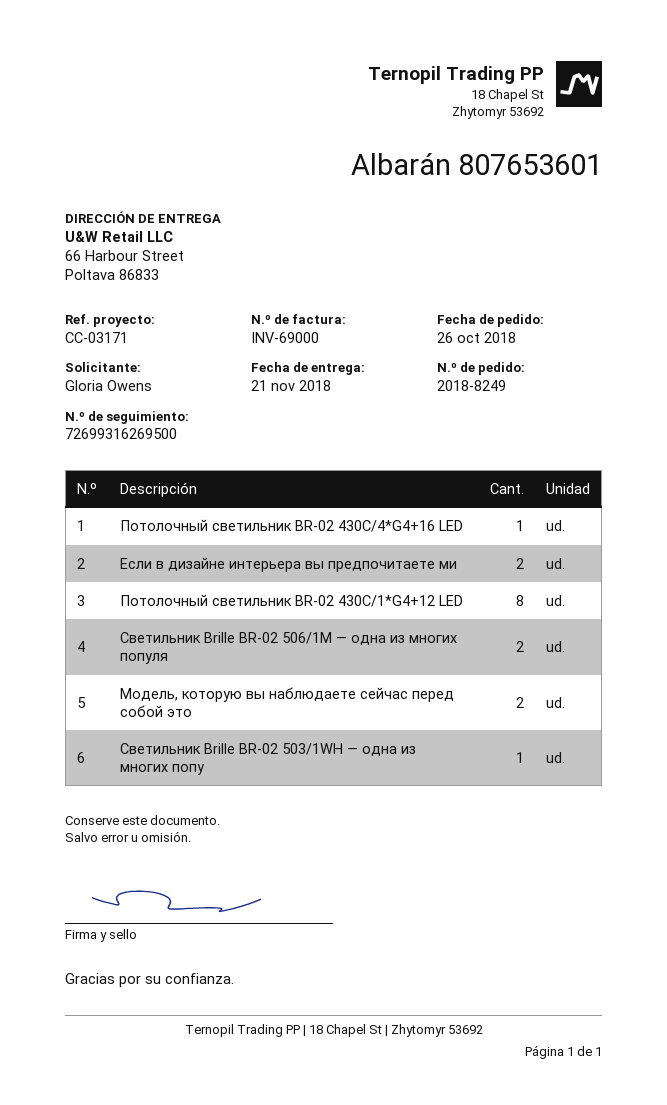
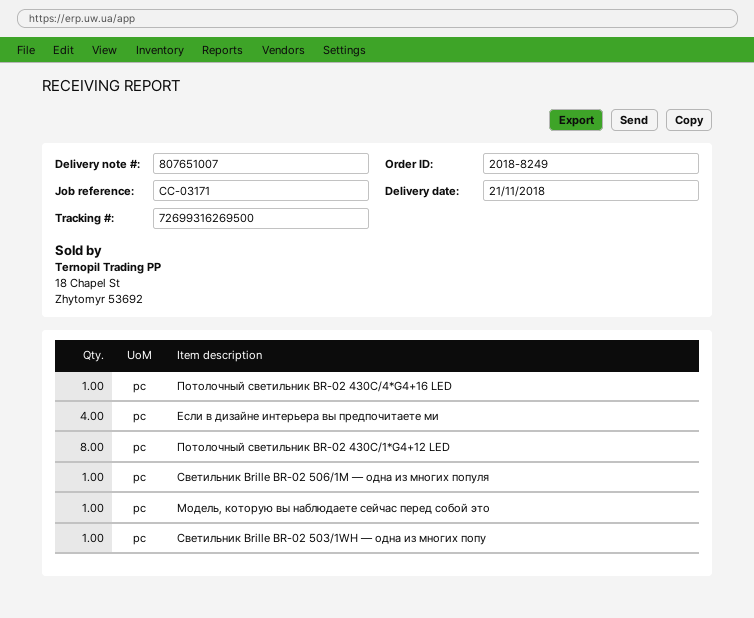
delivery note number: 807653601 -> 807651007
Если в дизайне интерьера вы предпочитаете ми: 2 -> 4
Светильник Brille BR-02 506/1M — одна из многих популя: 2 -> 1
Модель, которую вы наблюдаете сейчас перед собой это: 2 -> 1

